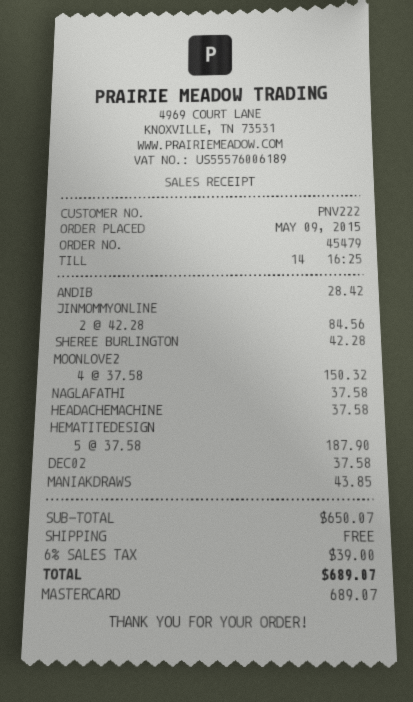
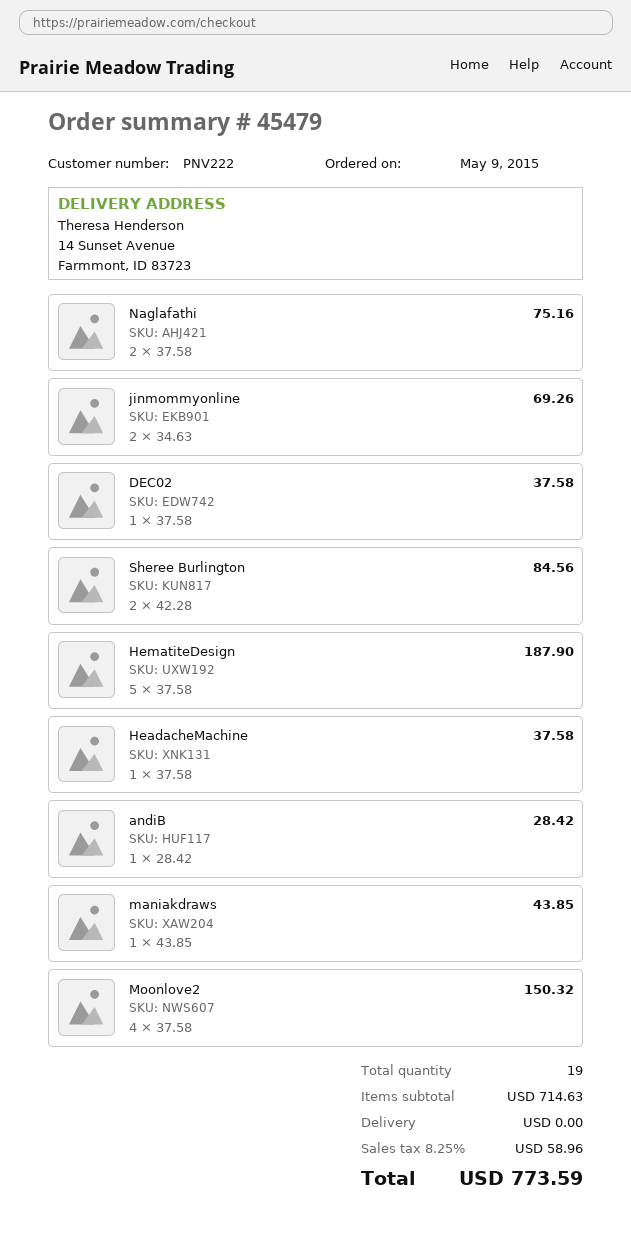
JINMOMMYONLINE: 2 x 42.28 = 84.56 -> 2 x 34.63 = 69.26
SHEREE BURLINGTON: 1 x 42.28 = 42.28 -> 2 x 42.28 = 84.56
NAGLAFATHI: 1 x 37.58 = 37.58 -> 2 x 37.58 = 75.16
subtotal: 650.07 -> 714.63
tax: 6% = 39.00 -> 8.25% = 58.96
total: 689.07 -> 773.59

